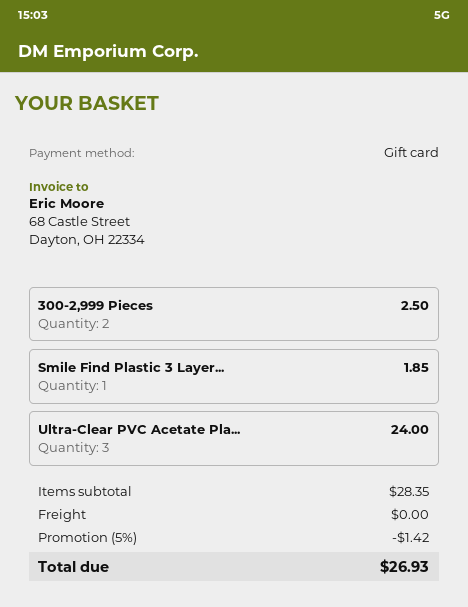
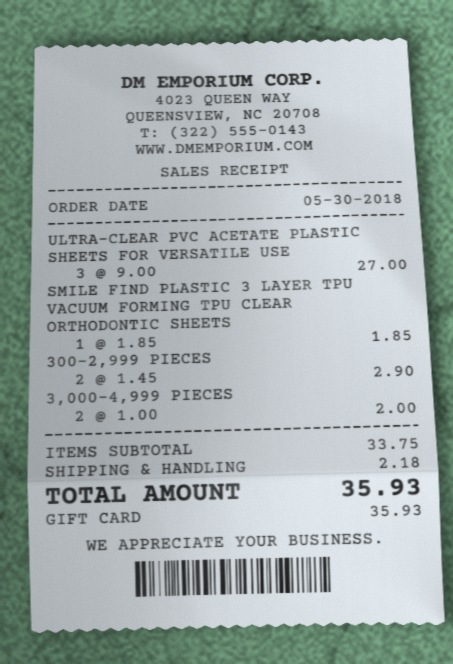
300-2,999 Pieces: 2 for 2.50 -> 2 for 2.90
Ultra-Clear PVC Acetate Pla...: 3 for 24.00 -> 3 for 27.00
3,000-4,999 PIECES: none -> 2 for 2.00
subtotal: 28.35 -> 33.75
discount: 5% = 1.42 -> none
shipping: 0.00 -> 2.18
total: 26.93 -> 35.93

